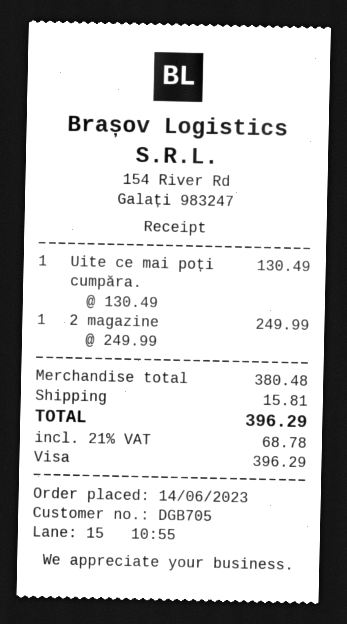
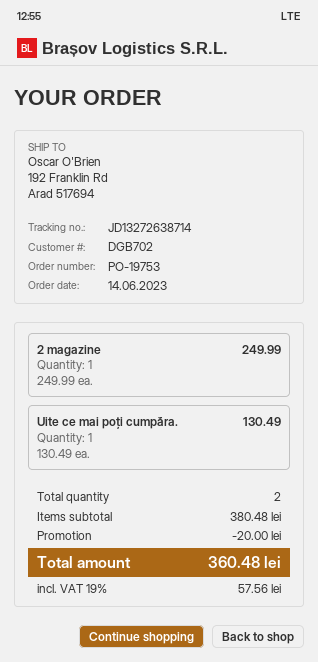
customer number: DGB705 -> DGB702
discount: none -> 20.00
shipping: 15.81 -> none
tax: 21% = 68.78 -> 19% = 57.56
total: 396.29 -> 360.48

